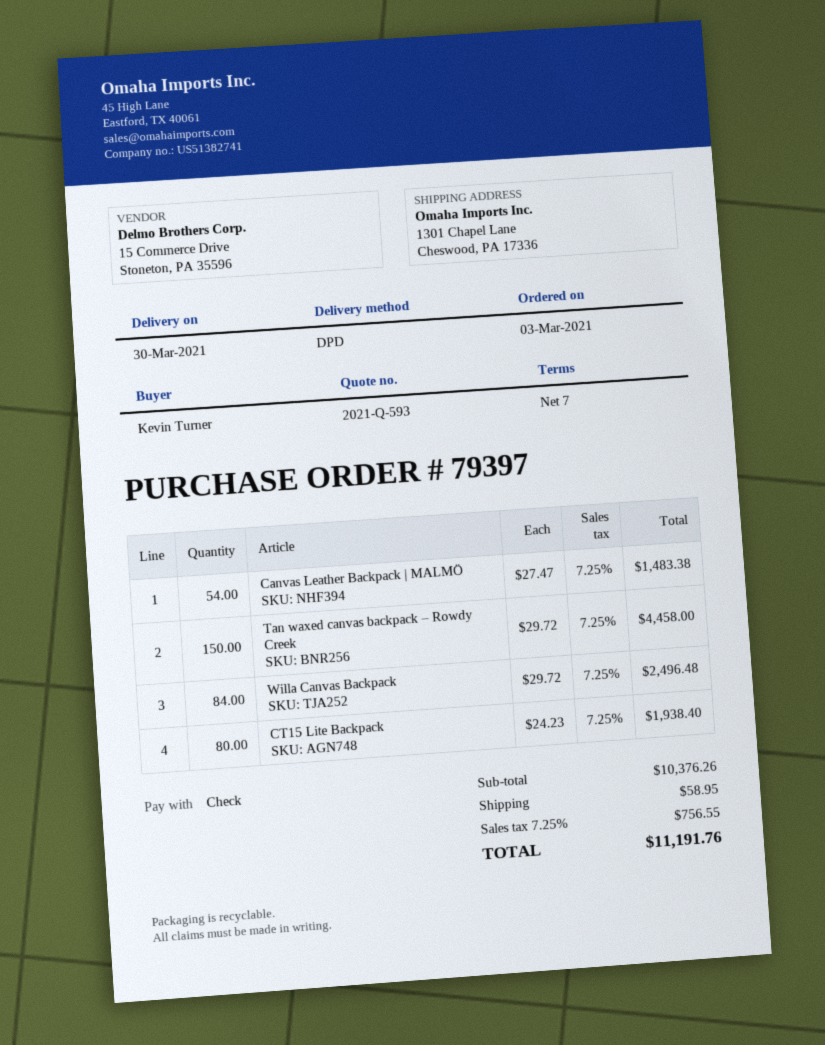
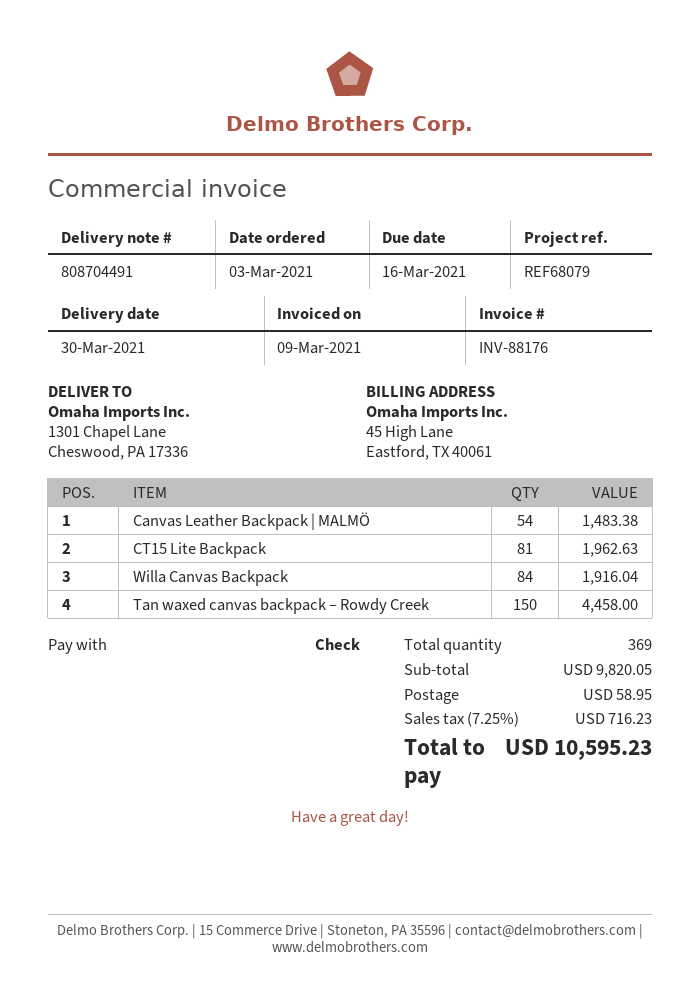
Willa Canvas Backpack: 84 for 2496.48 -> 84 for 1916.04
CT15 Lite Backpack: 80 for 1938.40 -> 81 for 1962.63
subtotal: 10376.26 -> 9820.05
tax: 7.25% = 756.55 -> 7.25% = 716.23
total: 11191.76 -> 10595.23

